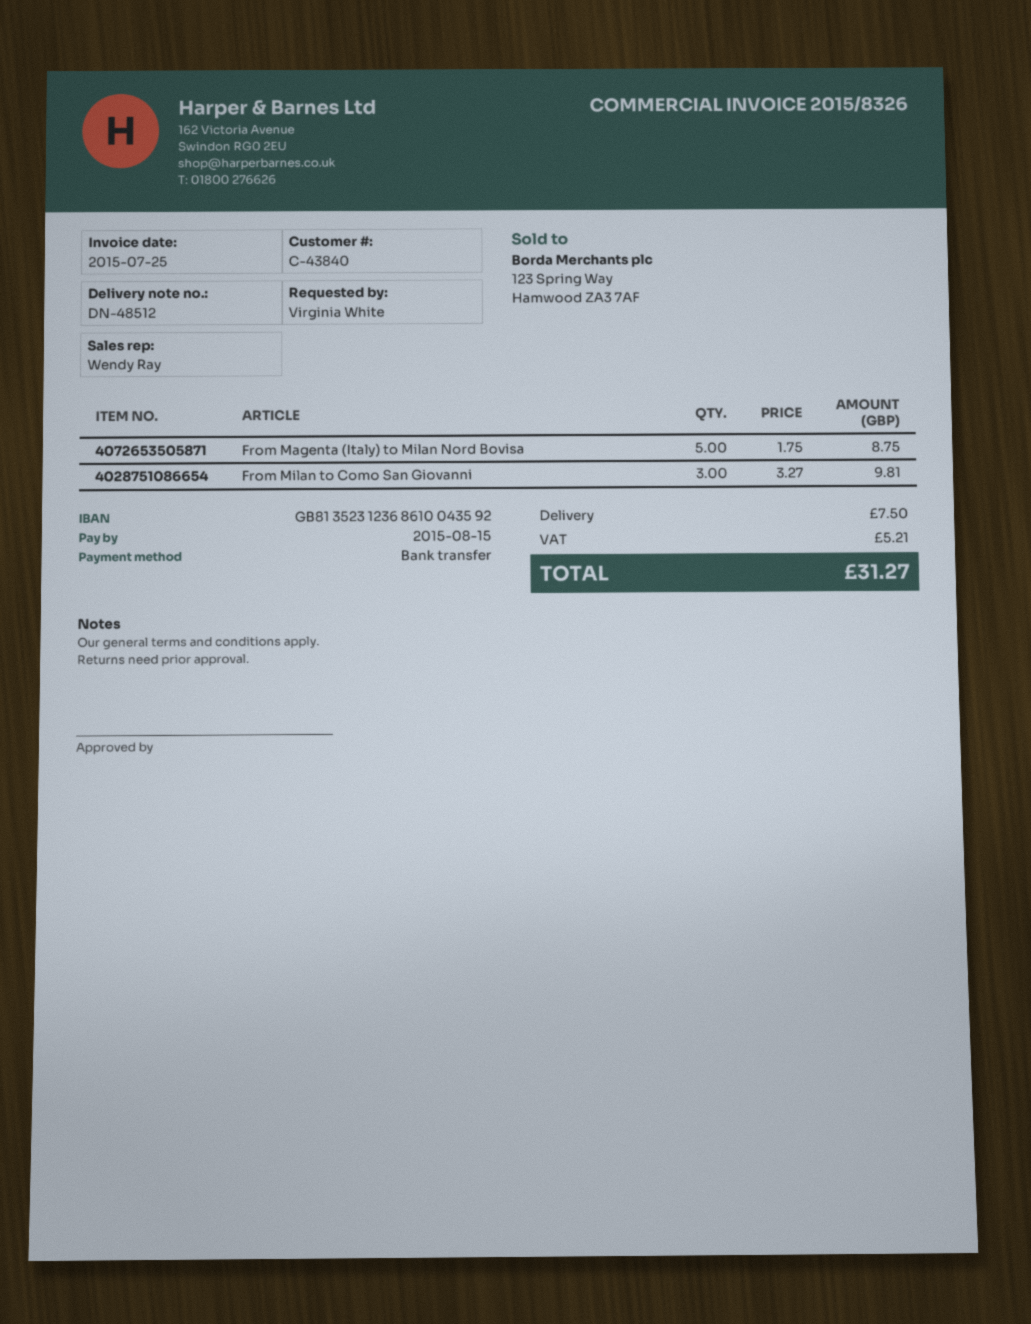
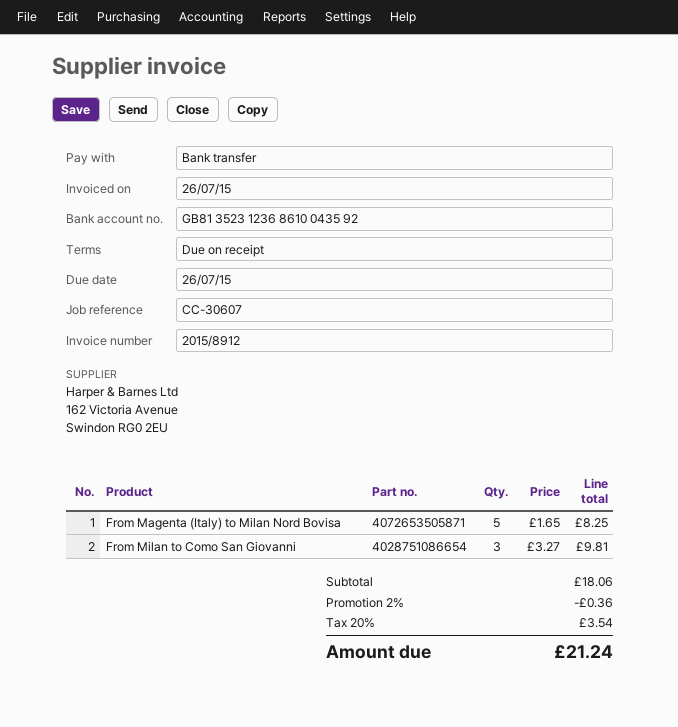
invoice number: 2015/8326 -> 2015/8912
invoice date: 2015-07-25 -> 2015-07-26
due date: 2015-08-15 -> 2015-07-26
From Magenta (Italy) to Milan Nord Bovisa: 5 x 1.75 = 8.75 -> 5 x 1.65 = 8.25
discount: none -> 2% = 0.36
shipping: 7.50 -> none
tax: 5.21 -> 3.54
total: 31.27 -> 21.24

